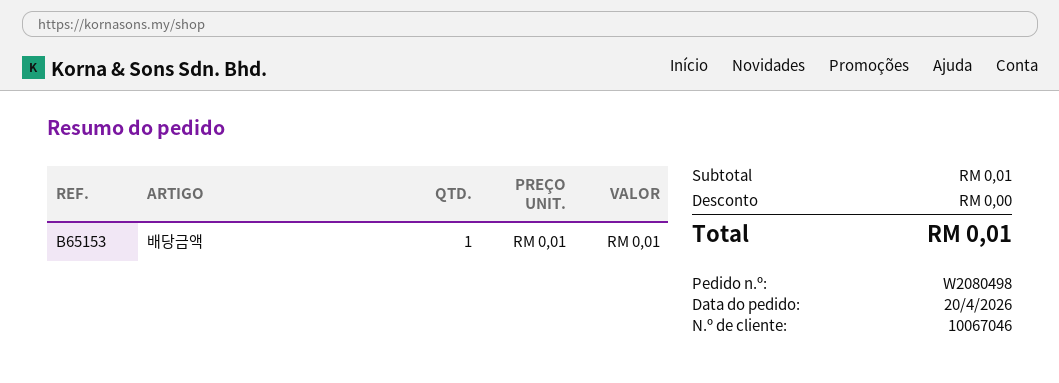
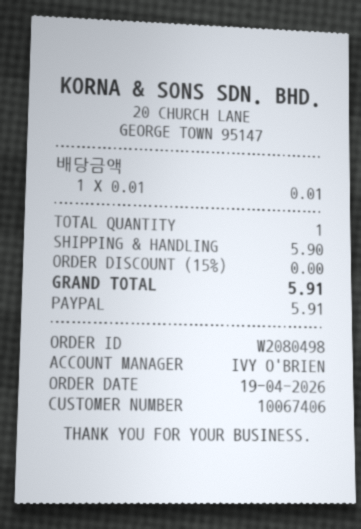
order date: 2026-04-20 -> 2026-04-19
customer number: 10067046 -> 10067406
shipping: none -> 5.90
total: 0.01 -> 5.91

